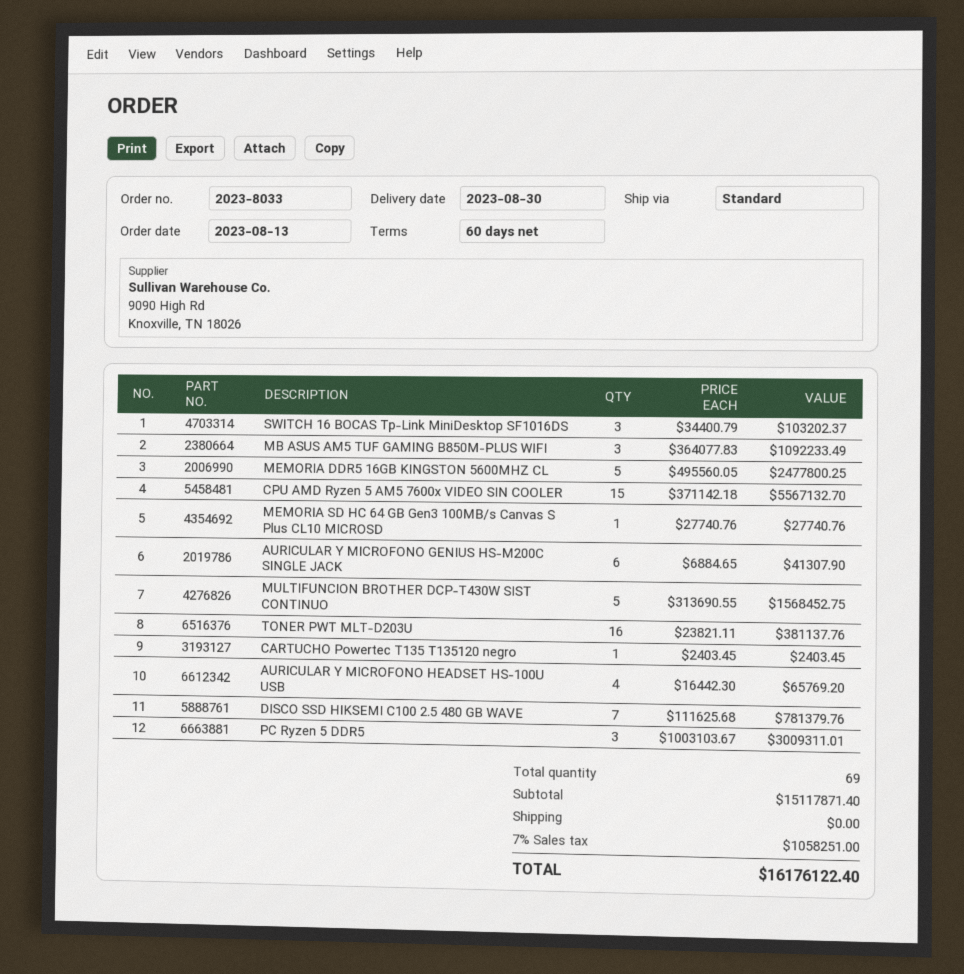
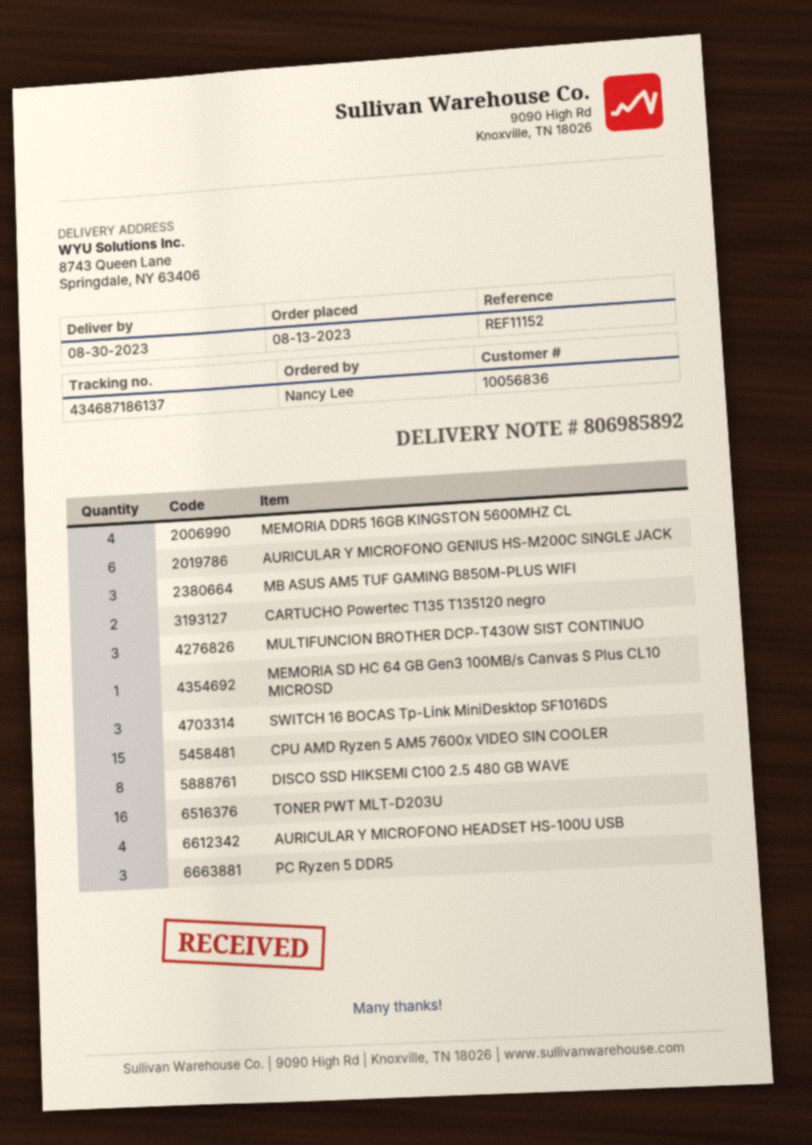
MEMORIA DDR5 16GB KINGSTON 5600MHZ CL: 5 -> 4
MULTIFUNCION BROTHER DCP-T430W SIST CONTINUO: 5 -> 3
CARTUCHO Powertec T135 T135120 negro: 1 -> 2
DISCO SSD HIKSEMI C100 2.5 480 GB WAVE: 7 -> 8

